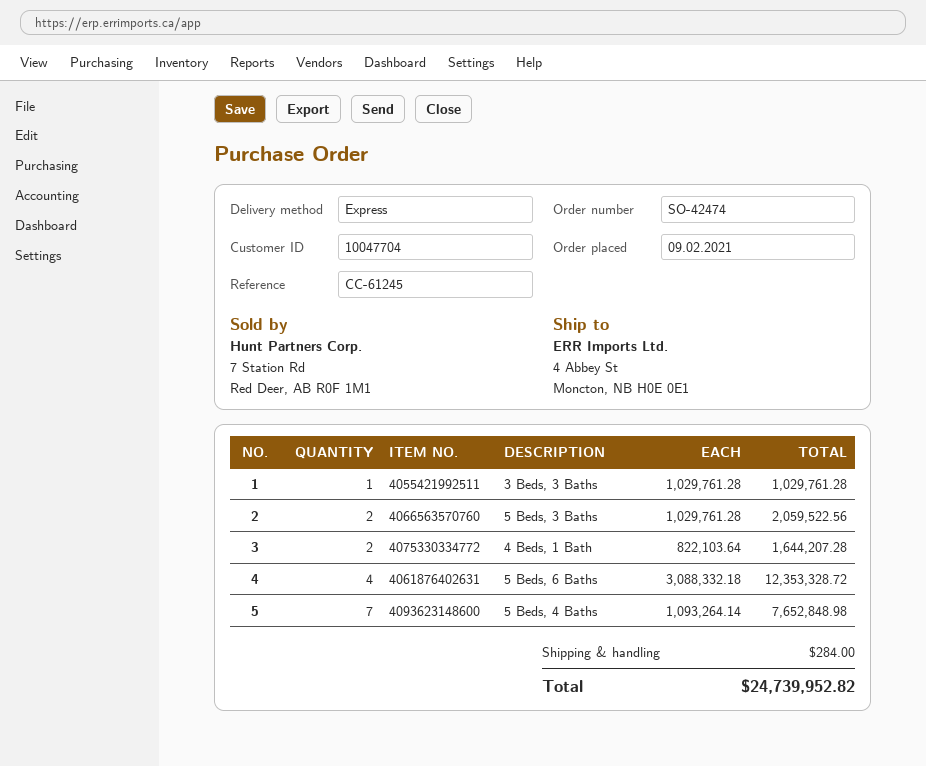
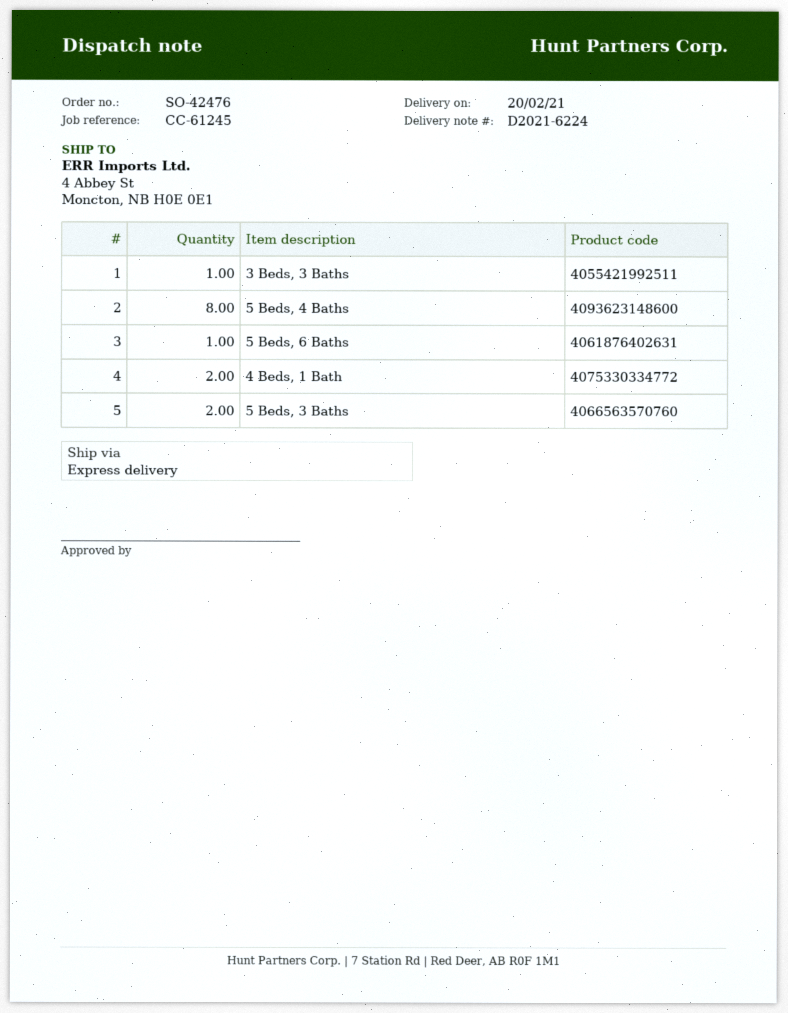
order number: SO-42474 -> SO-42476
5 Beds, 6 Baths: 4 -> 1
5 Beds, 4 Baths: 7 -> 8

